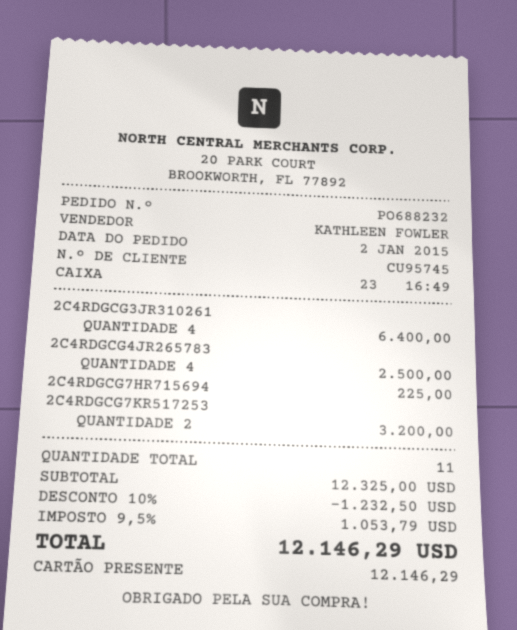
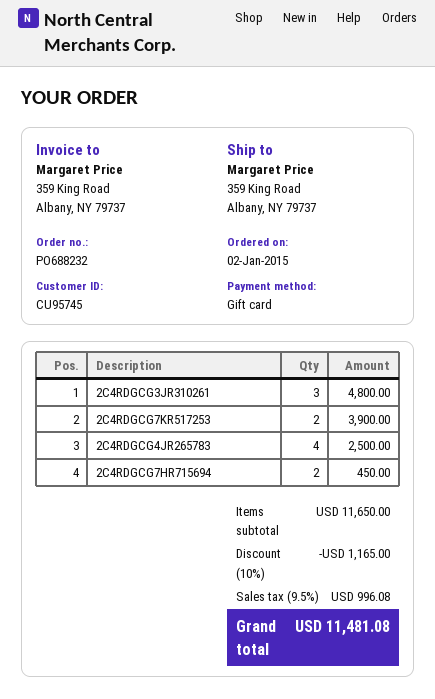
2C4RDGCG3JR310261: 4 for 6400.00 -> 3 for 4800.00
2C4RDGCG7HR715694: 1 for 225.00 -> 2 for 450.00
2C4RDGCG7KR517253: 2 for 3200.00 -> 2 for 3900.00
subtotal: 12325.00 -> 11650.00
discount: 10% = 1232.50 -> 10% = 1165.00
tax: 9.5% = 1053.79 -> 9.5% = 996.08
total: 12146.29 -> 11481.08

